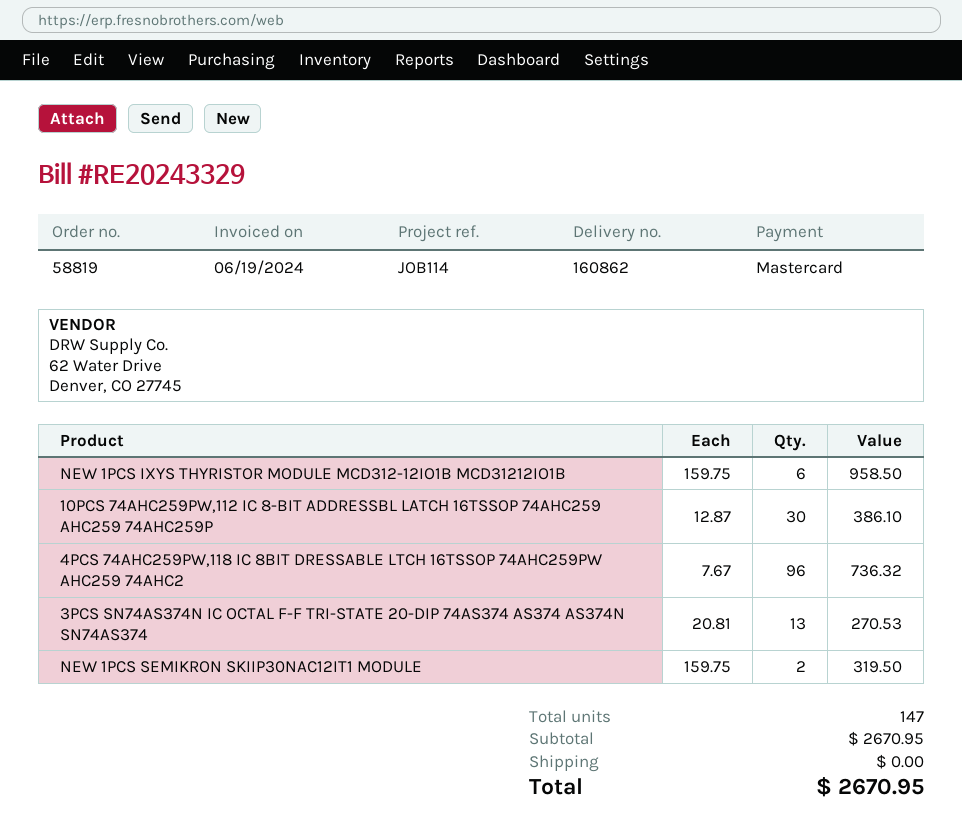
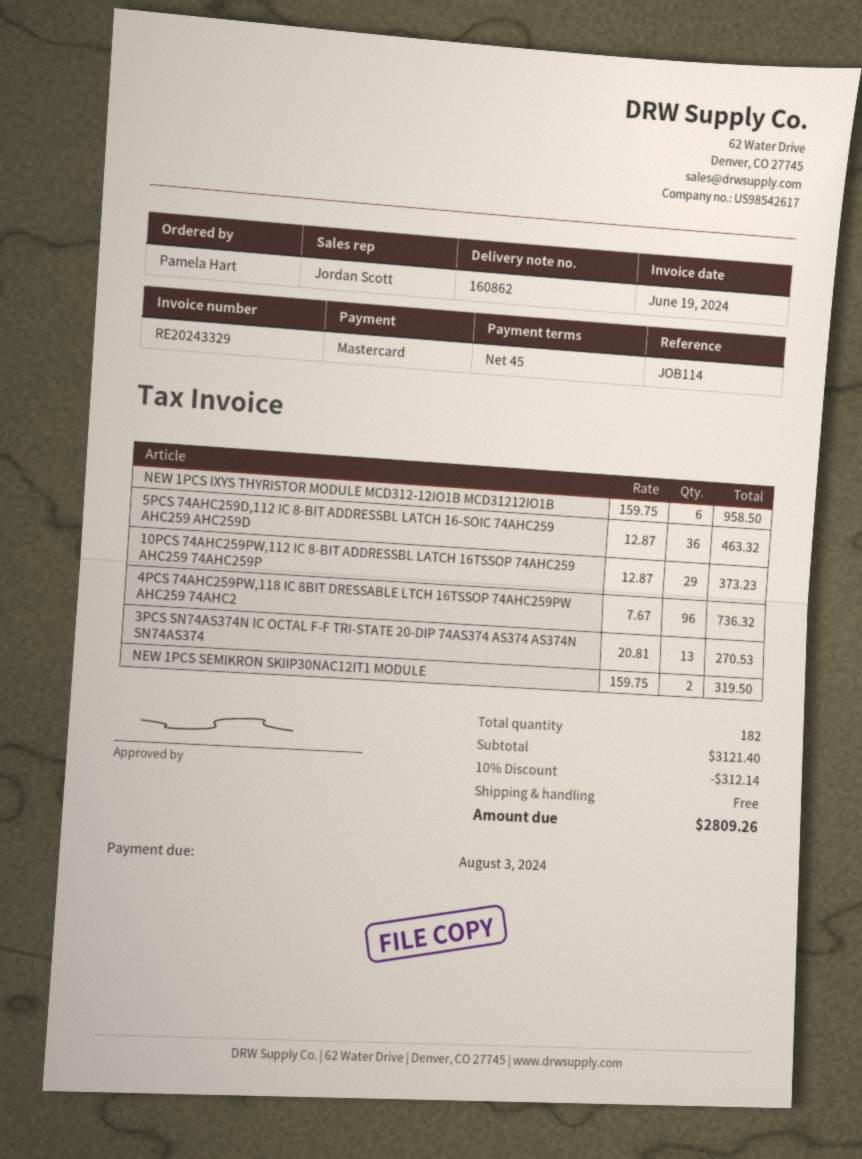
10PCS 74AHC259PW,112 IC 8-BIT ADDRESSBL LATCH 16TSSOP 74AHC259 AHC259 74AHC259P: 30 x 12.87 = 386.10 -> 29 x 12.87 = 373.23
5PCS 74AHC259D,112 IC 8-BIT ADDRESSBL LATCH 16-SOIC 74AHC259 AHC259 AHC259D: none -> 36 x 12.87 = 463.32
total quantity: 147 -> 182
subtotal: 2670.95 -> 3121.40
discount: none -> 10% = 312.14
total: 2670.95 -> 2809.26

